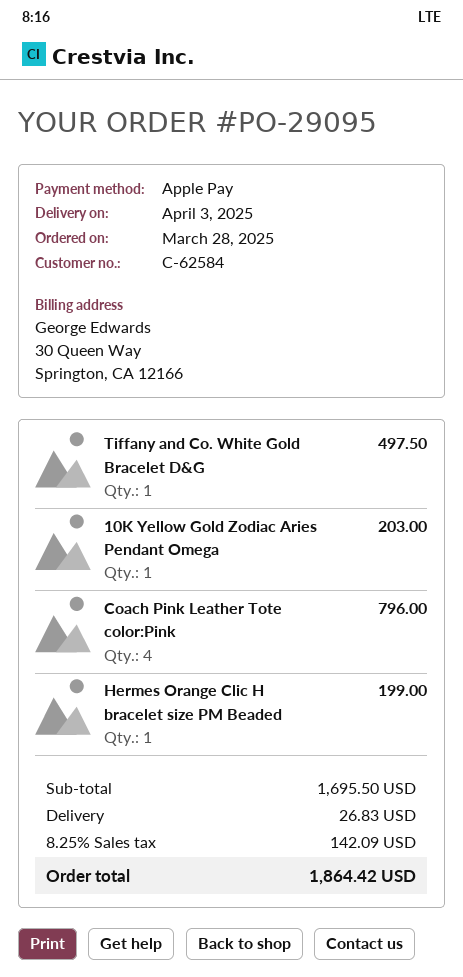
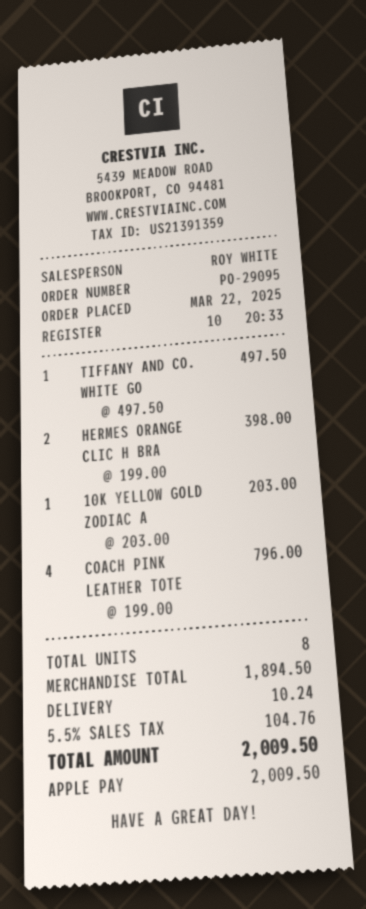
order date: 2025-03-28 -> 2025-03-22
Hermes Orange Clic H bracelet size PM Beaded: 1 for 199.00 -> 2 for 398.00
subtotal: 1695.50 -> 1894.50
shipping: 26.83 -> 10.24
tax: 8.25% = 142.09 -> 5.5% = 104.76
total: 1864.42 -> 2009.50

